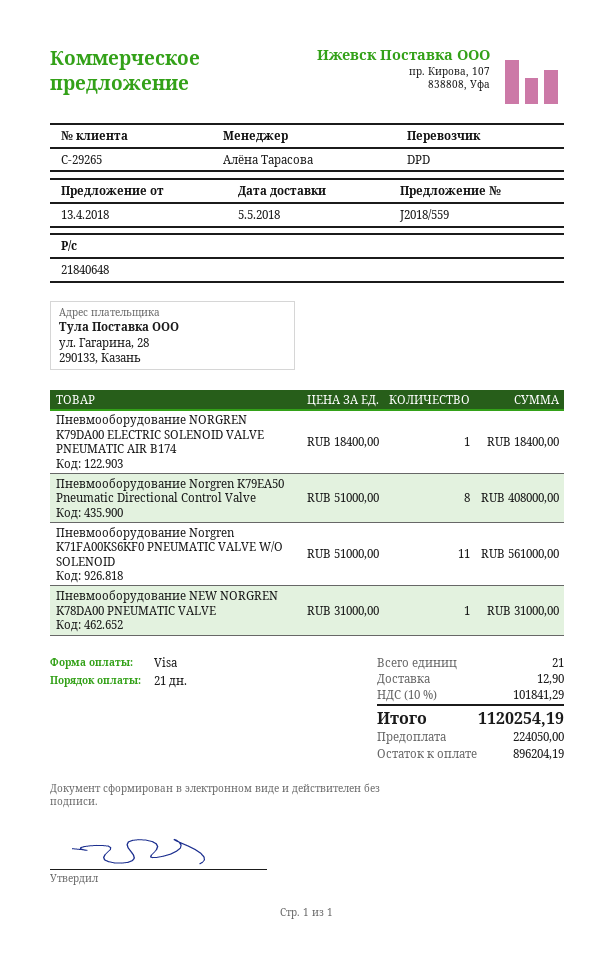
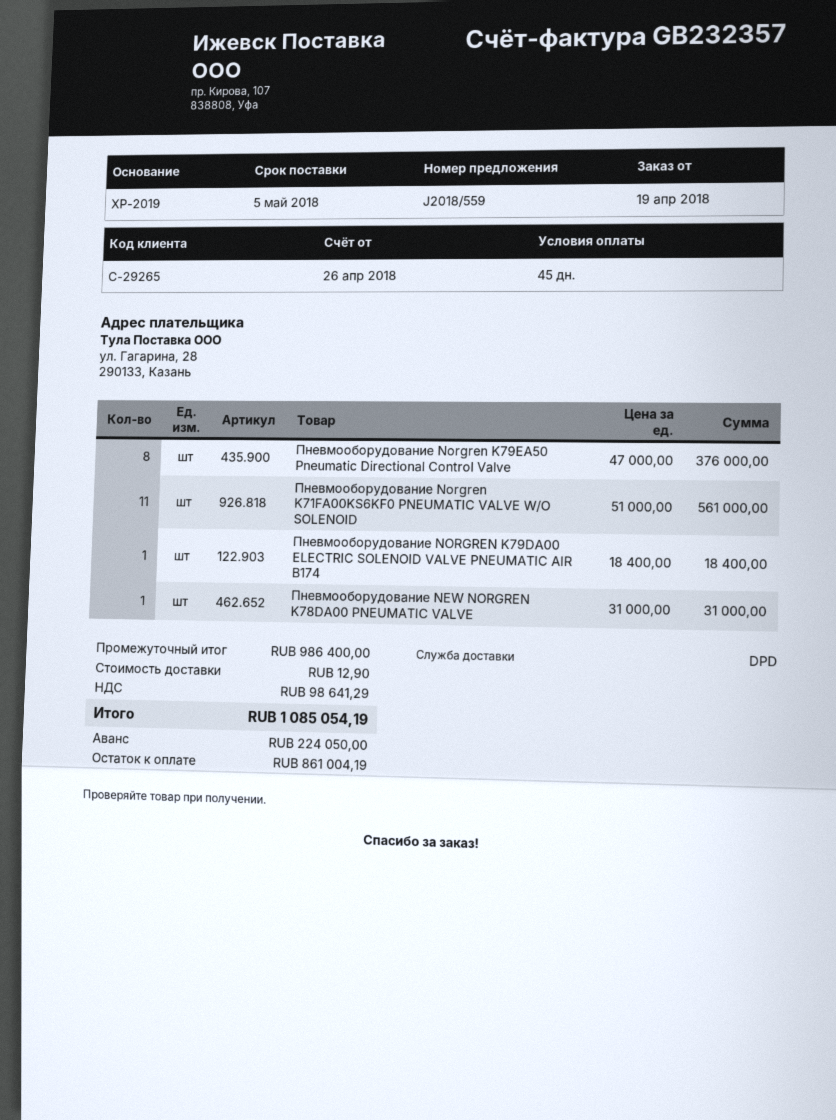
payment terms: 21 days -> 45 days
Пневмооборудование Norgren K79EA50 Pneumatic Directional Control Valve: 8 x 51000.00 = 408000.00 -> 8 x 47000.00 = 376000.00
tax: 101841.29 -> 98641.29
total: 1120254.19 -> 1085054.19
balance: 896204.19 -> 861004.19

